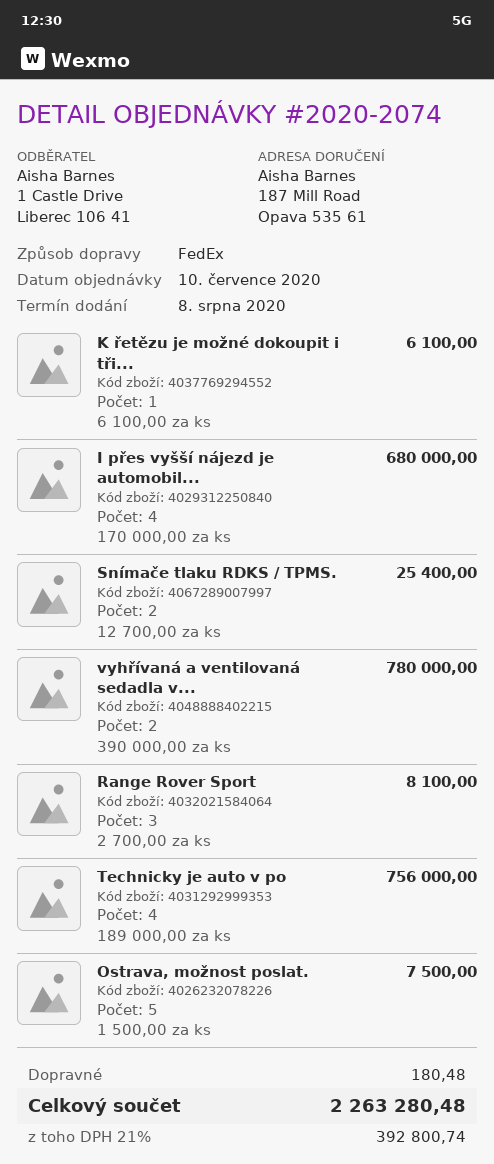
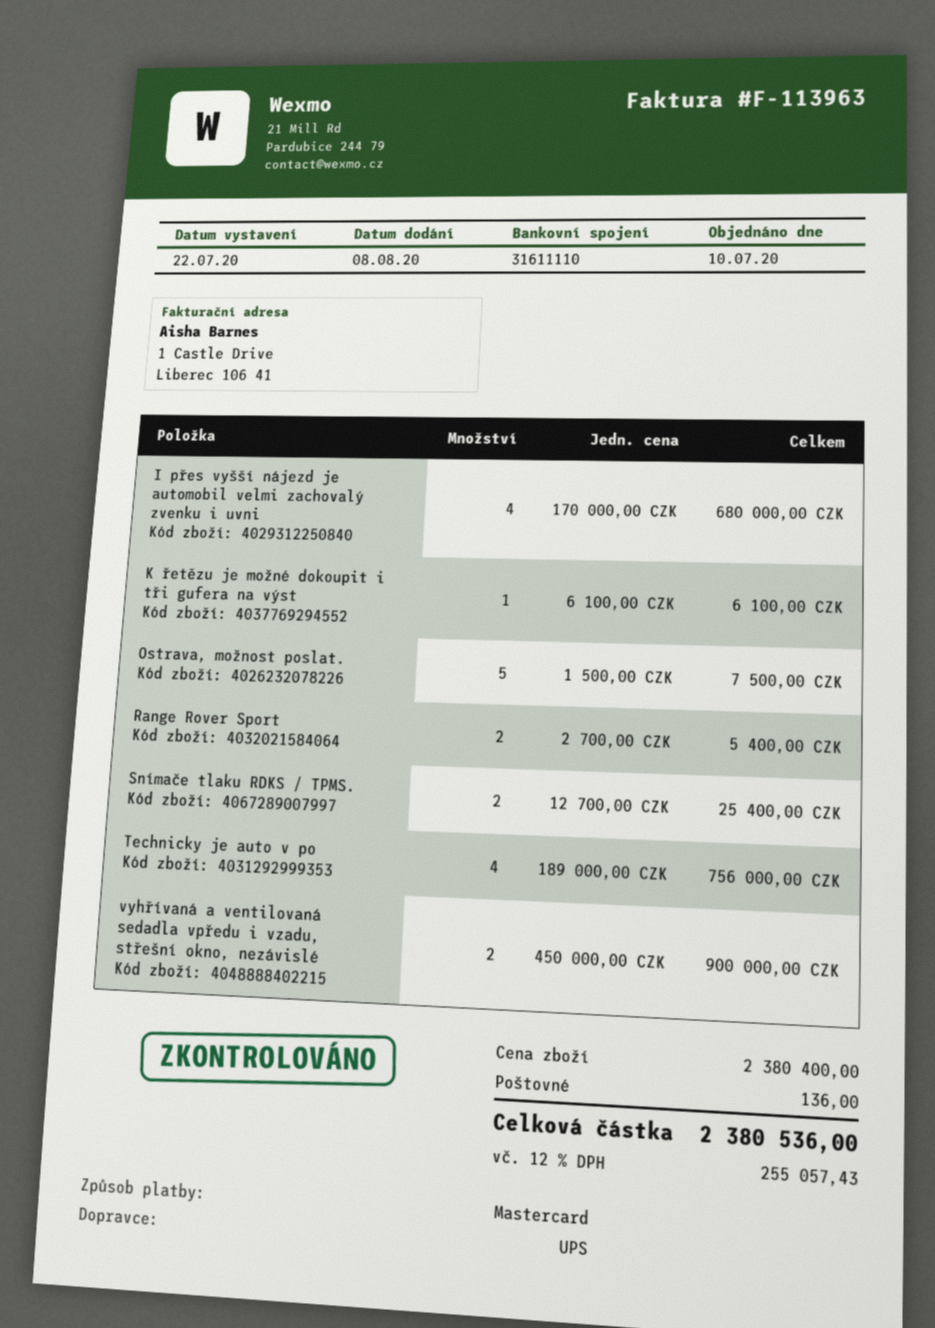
shipping method: FedEx -> UPS
vyhřívaná a ventilovaná sedadla v...: 2 x 390000.00 = 780000.00 -> 2 x 450000.00 = 900000.00
Range Rover Sport: 3 x 2700.00 = 8100.00 -> 2 x 2700.00 = 5400.00
shipping: 180.48 -> 136.00
tax: 21% = 392800.74 -> 12% = 255057.43
total: 2263280.48 -> 2380536.00

